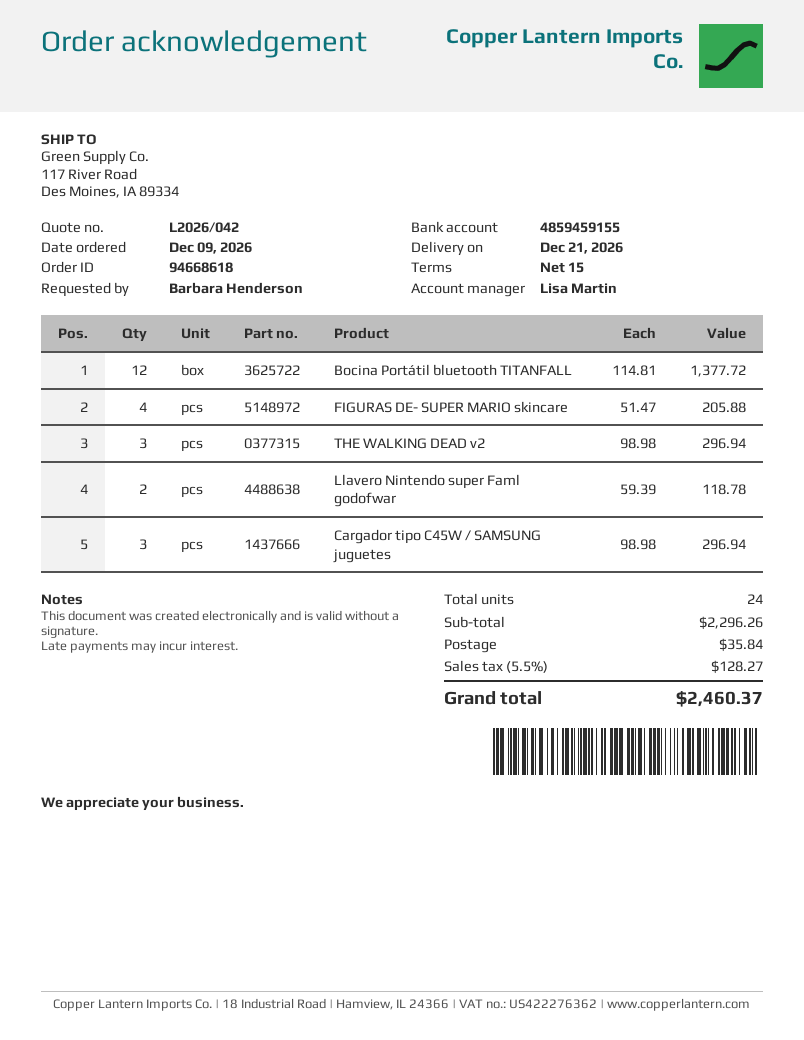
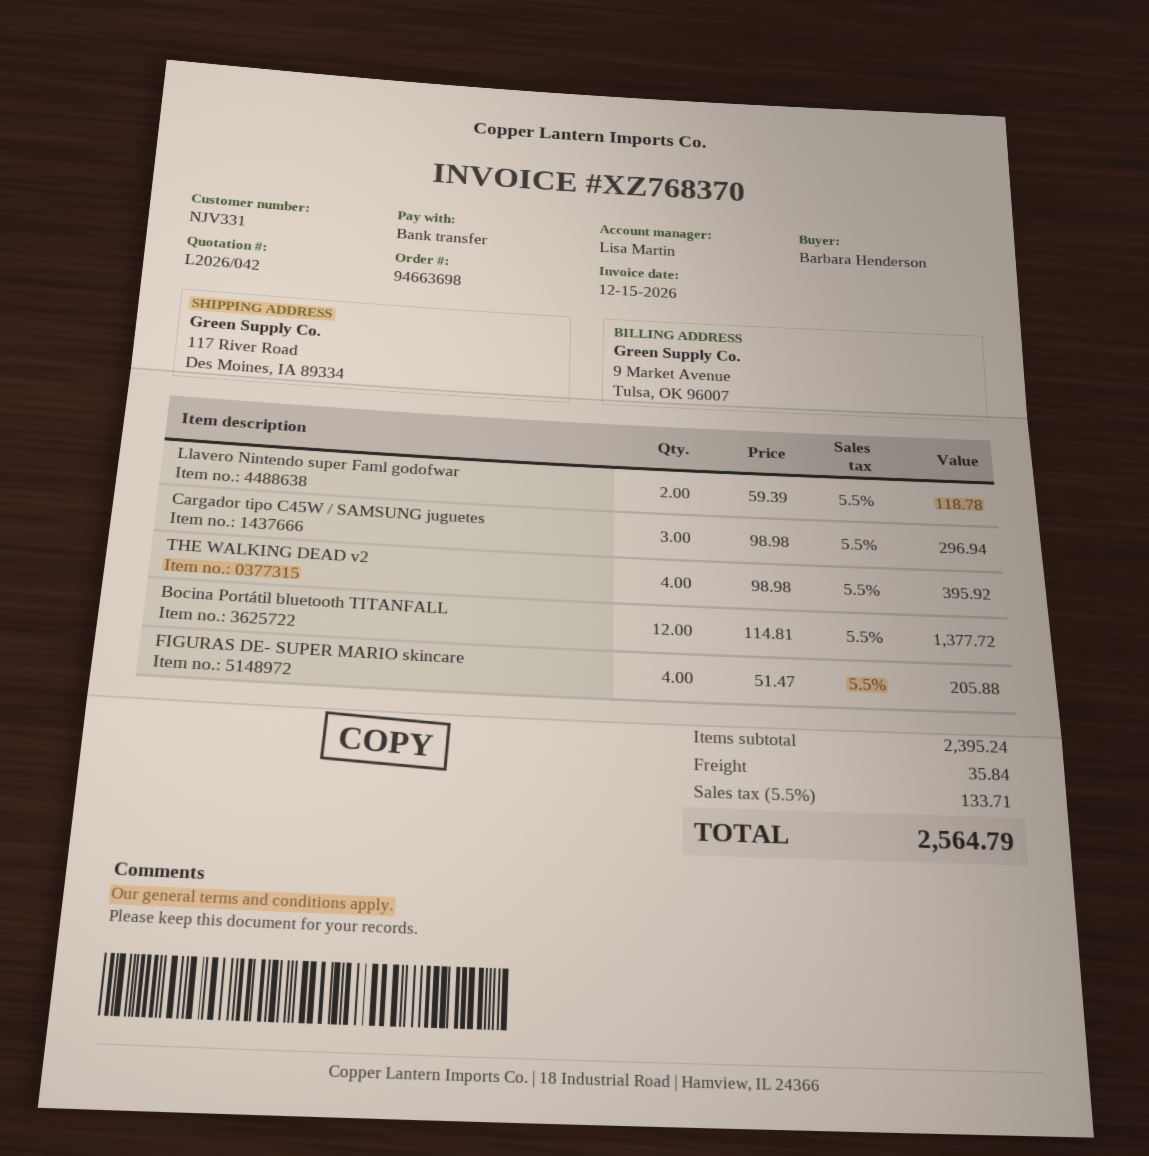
order number: 94668618 -> 94663698
THE WALKING DEAD v2: 3 x 98.98 = 296.94 -> 4 x 98.98 = 395.92
subtotal: 2296.26 -> 2395.24
tax: 5.5% = 128.27 -> 5.5% = 133.71
total: 2460.37 -> 2564.79

